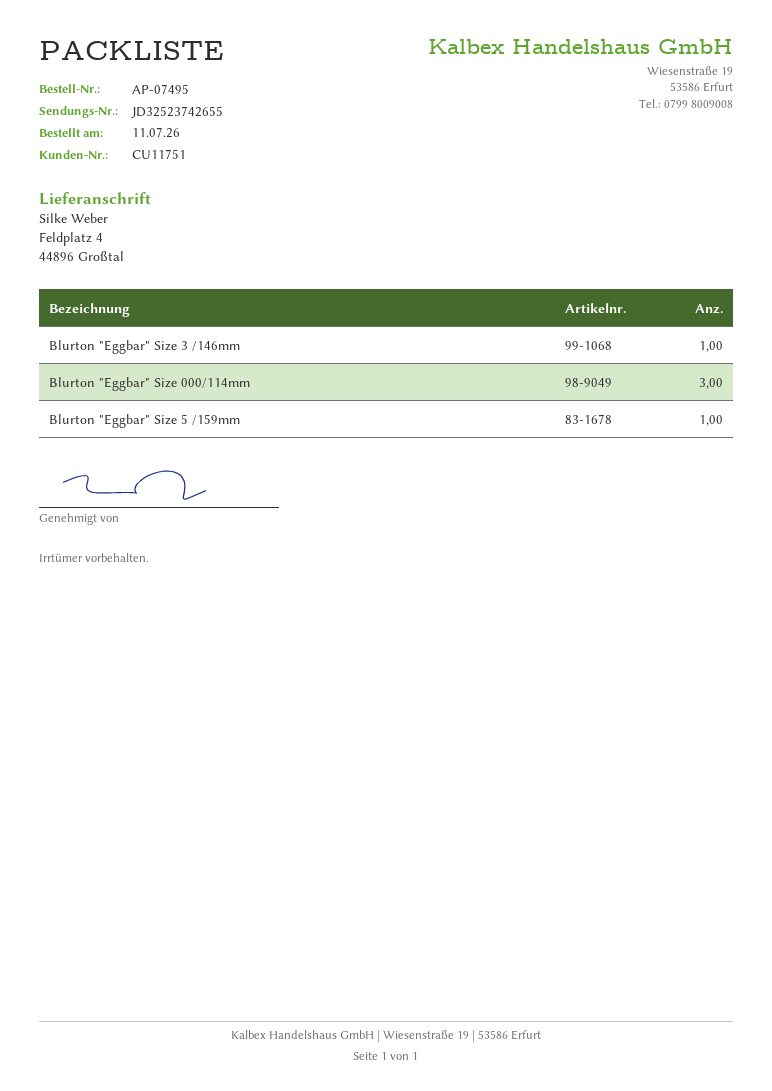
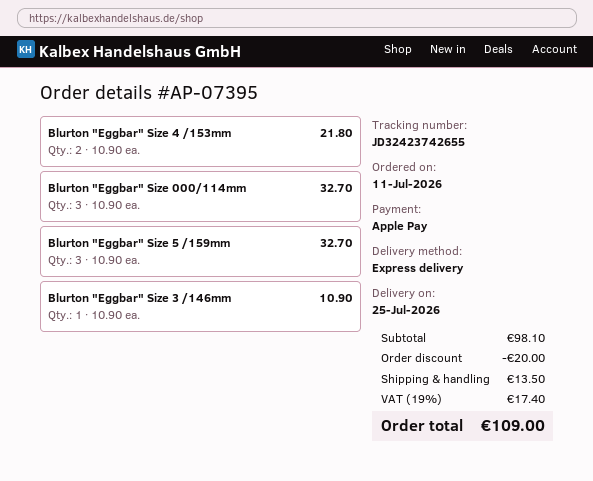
order number: AP-07495 -> AP-07395
tracking number: JD32523742655 -> JD32423742655
Blurton "Eggbar" Size 5 /159mm: 1 -> 3
Blurton "Eggbar" Size 4 /153mm: none -> 2

